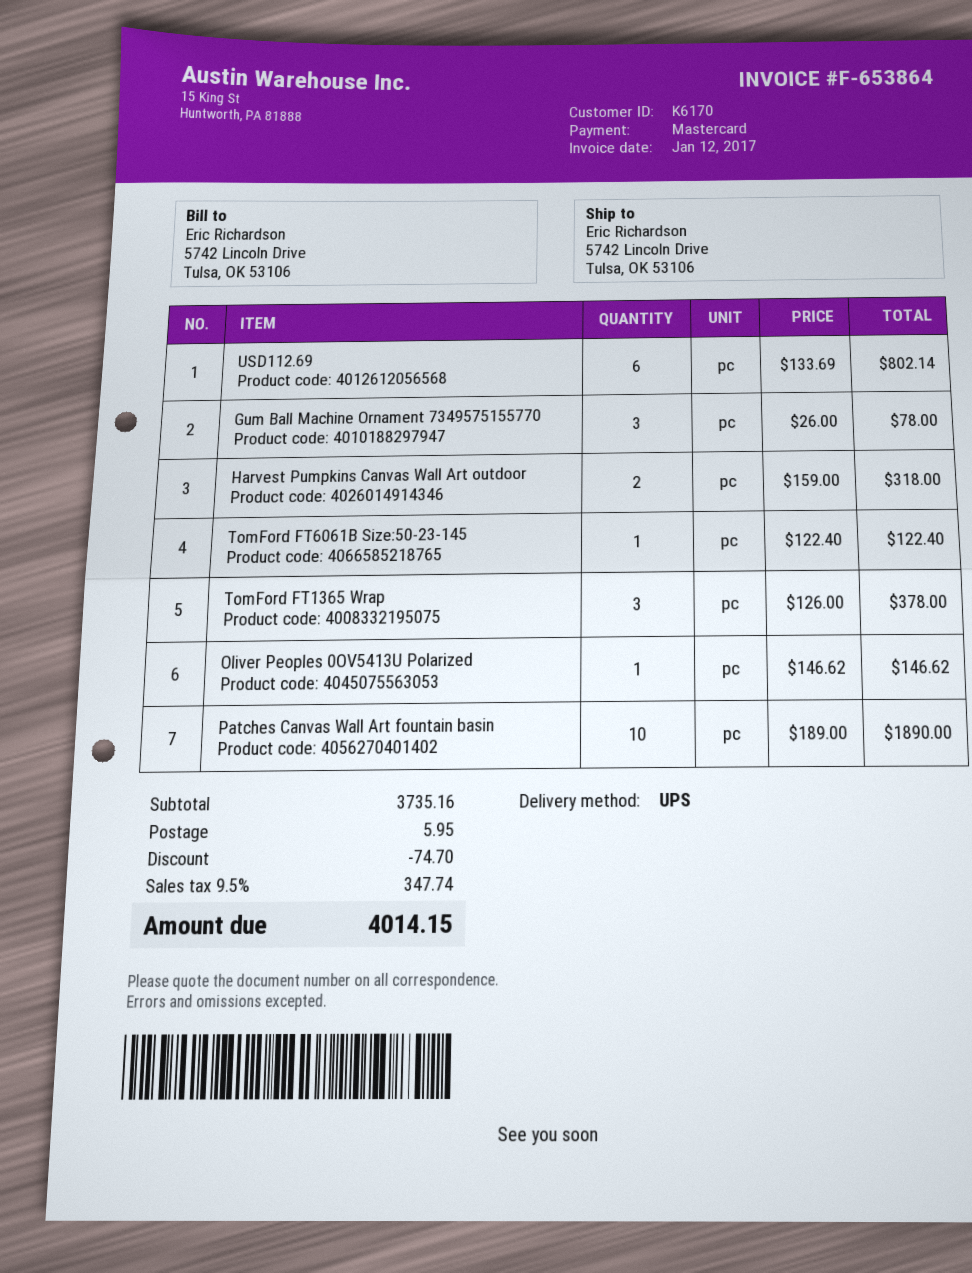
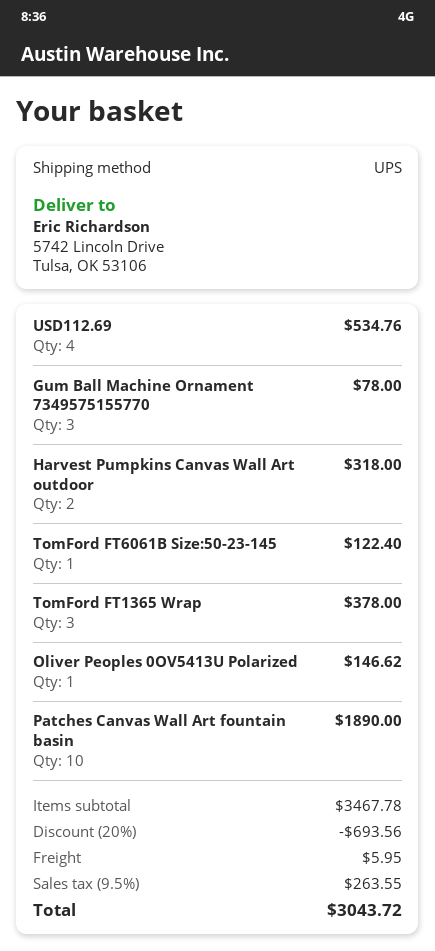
USD112.69: 6 for 802.14 -> 4 for 534.76
subtotal: 3735.16 -> 3467.78
discount: 74.70 -> 693.56
tax: 9.5% = 347.74 -> 9.5% = 263.55
total: 4014.15 -> 3043.72

